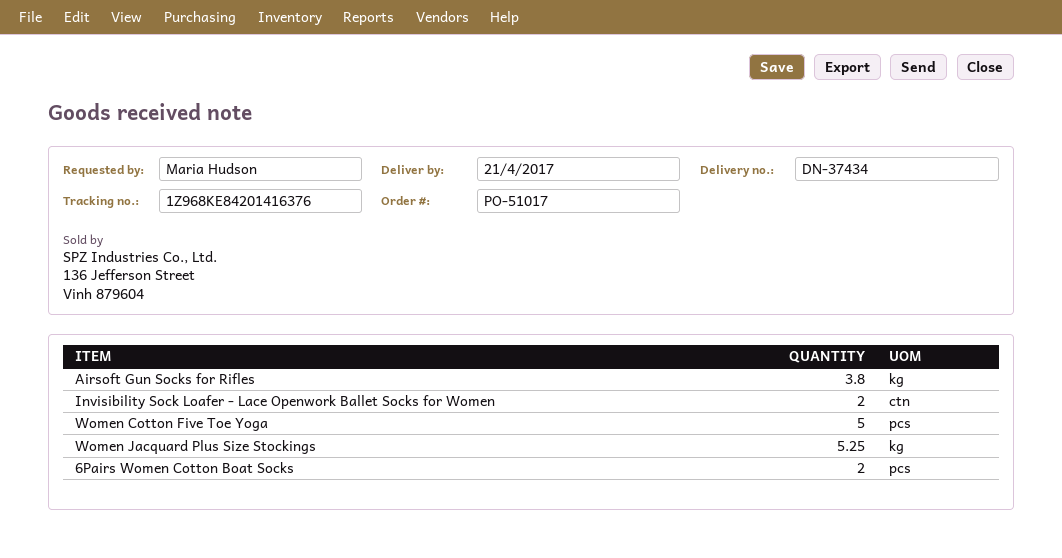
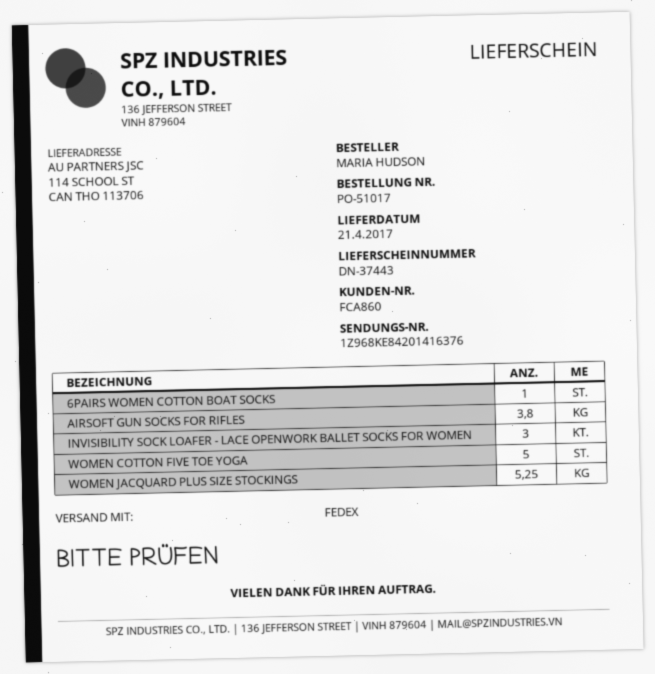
delivery note number: DN-37434 -> DN-37443
Invisibility Sock Loafer - Lace Openwork Ballet Socks for Women: 2 -> 3
6Pairs Women Cotton Boat Socks: 2 -> 1

